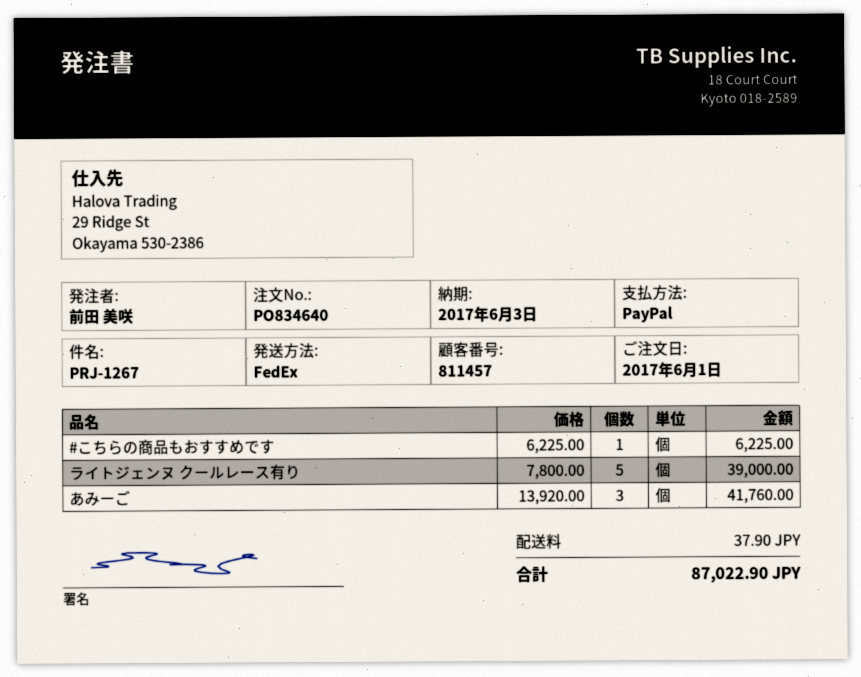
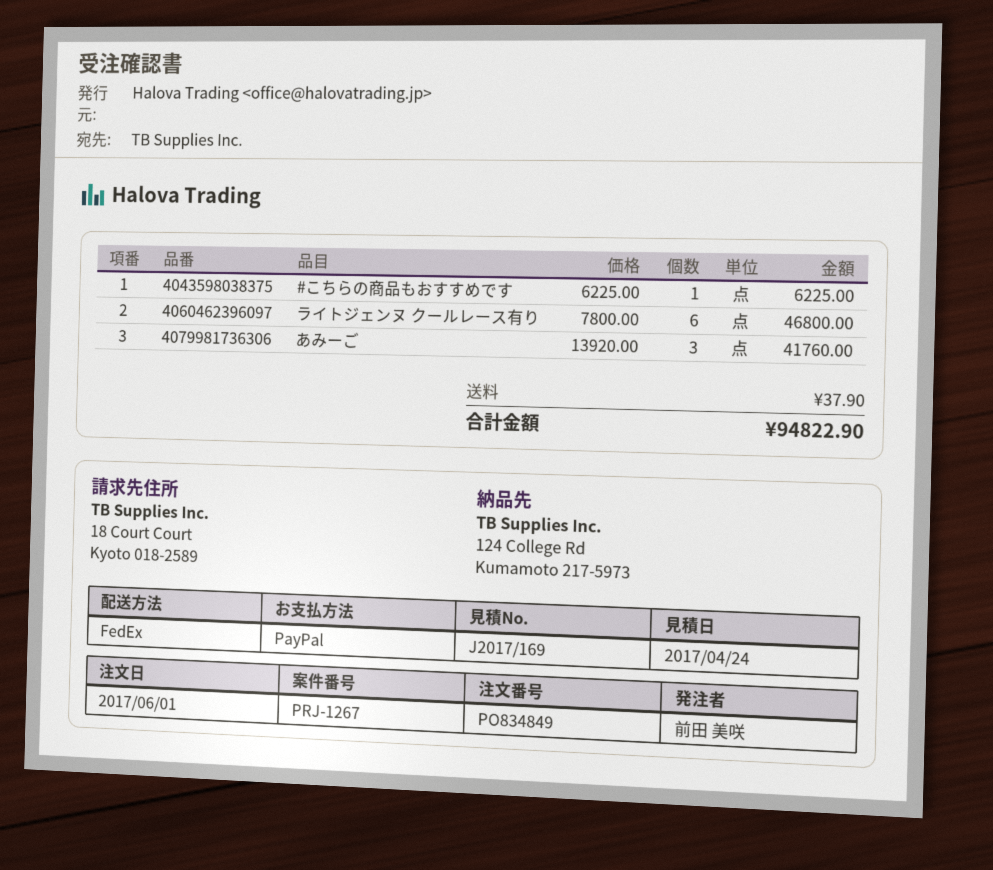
order number: PO834640 -> PO834849
ライトジェンヌ クールレース有り: 5 x 7800.00 = 39000.00 -> 6 x 7800.00 = 46800.00
total: 87022.90 -> 94822.90

